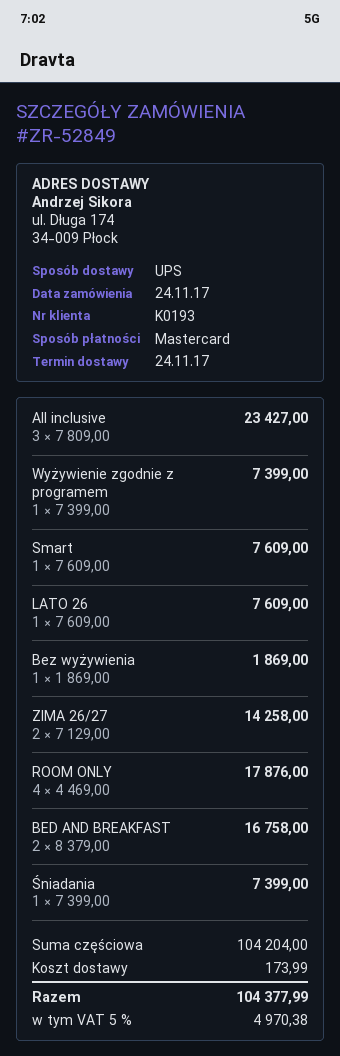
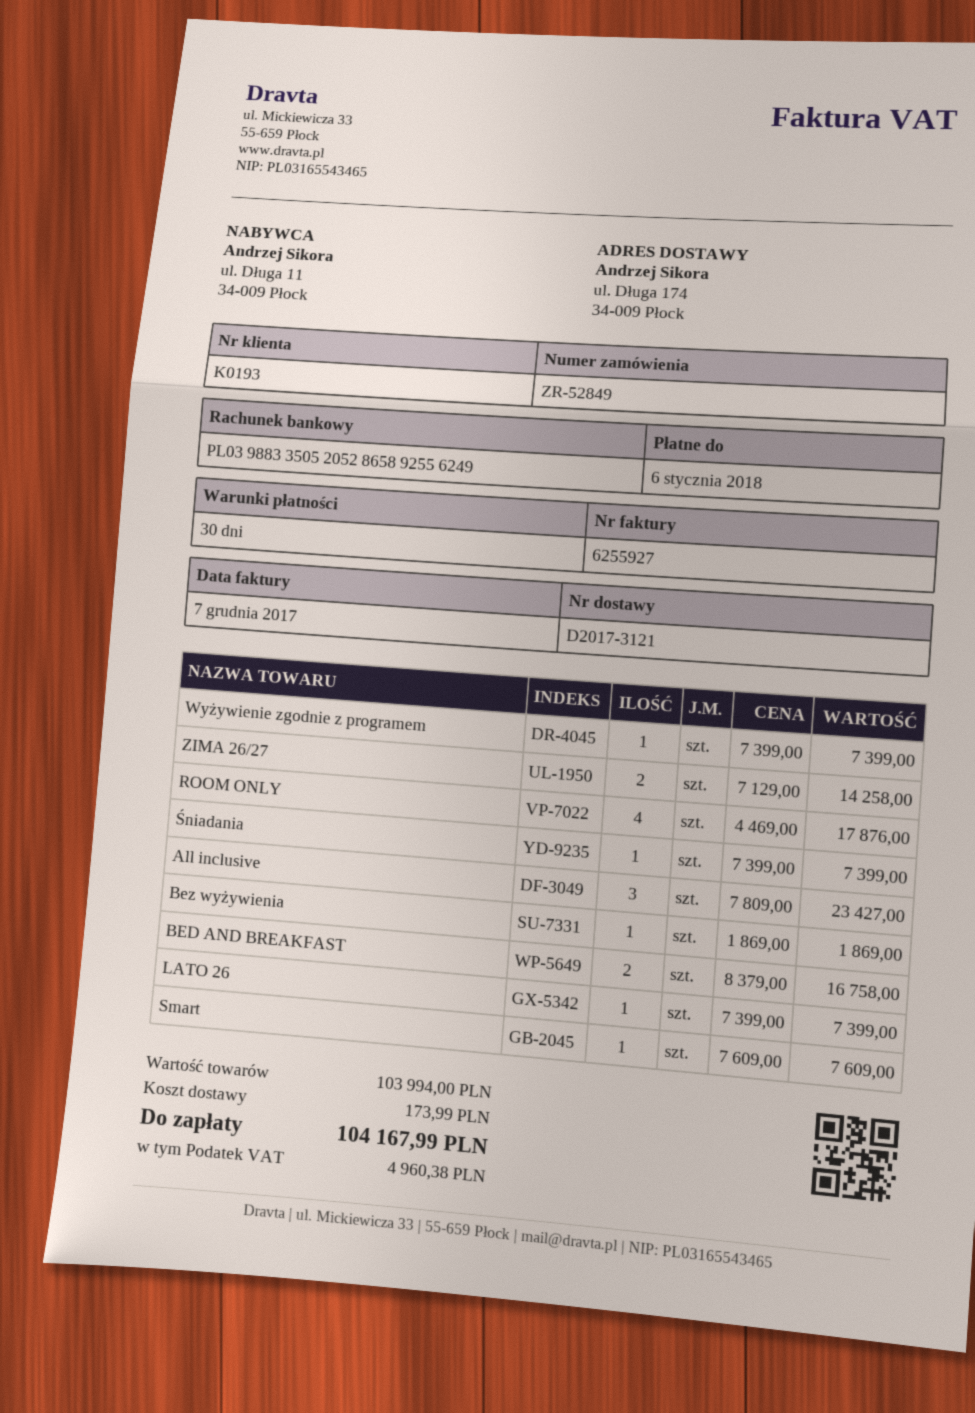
LATO 26: 1 x 7609.00 = 7609.00 -> 1 x 7399.00 = 7399.00
subtotal: 104204.00 -> 103994.00
tax: 4970.38 -> 4960.38
total: 104377.99 -> 104167.99

